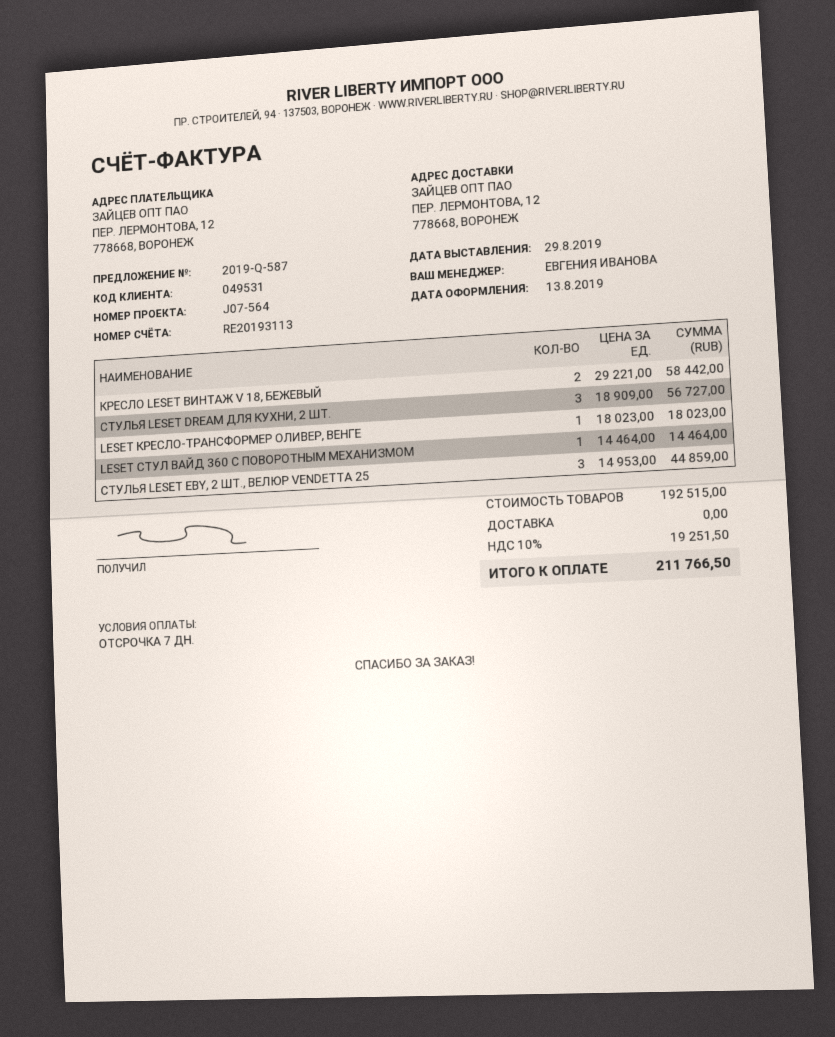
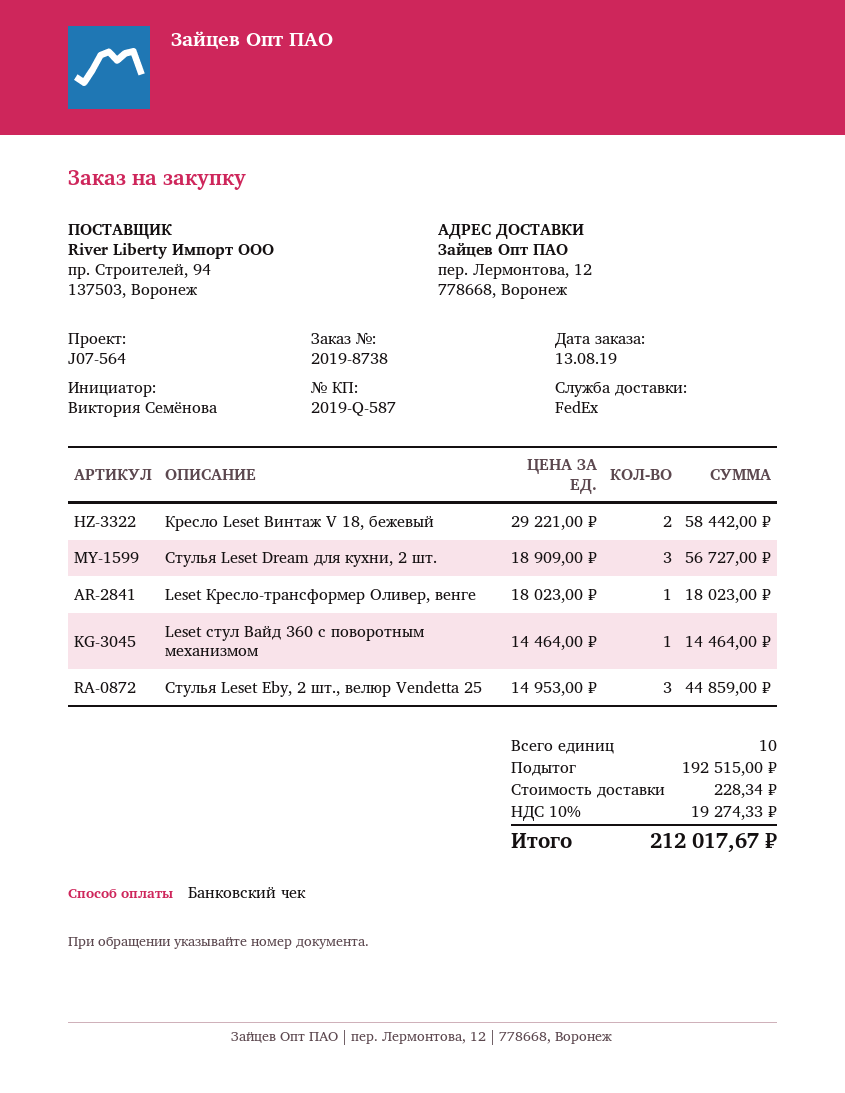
shipping: 0.00 -> 228.34
tax: 10% = 19251.50 -> 10% = 19274.33
total: 211766.50 -> 212017.67

